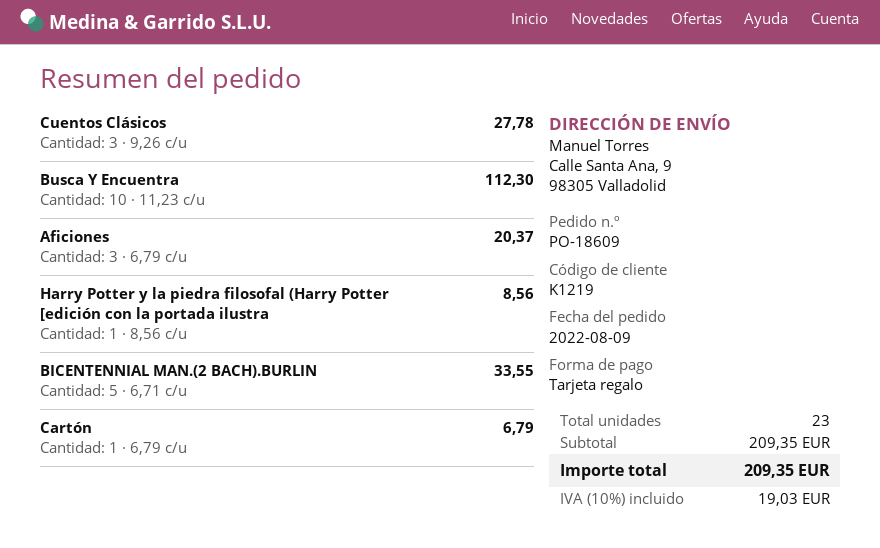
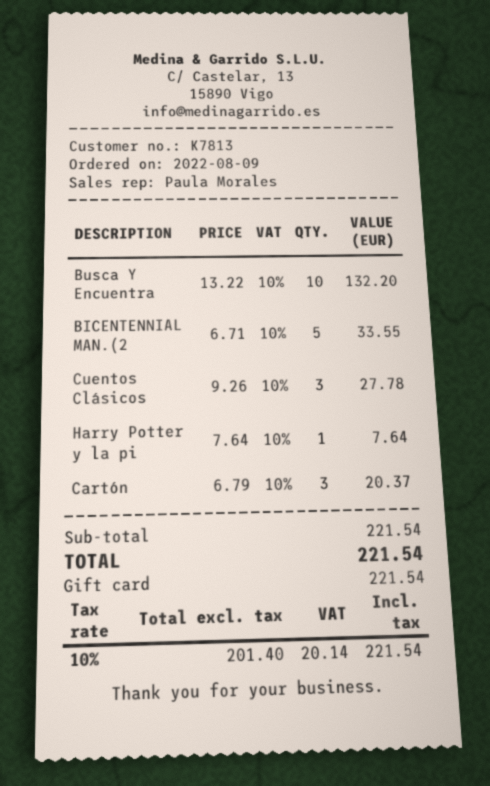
customer number: K1219 -> K7813
Busca Y Encuentra: 10 x 11.23 = 112.30 -> 10 x 13.22 = 132.20
Aficiones: 3 x 6.79 = 20.37 -> none
Harry Potter y la piedra filosofal (Harry Potter [edición con la portada ilustra: 1 x 8.56 = 8.56 -> 1 x 7.64 = 7.64
Cartón: 1 x 6.79 = 6.79 -> 3 x 6.79 = 20.37
subtotal: 209.35 -> 221.54
tax: 10% = 19.03 -> 10% = 20.14
total: 209.35 -> 221.54

